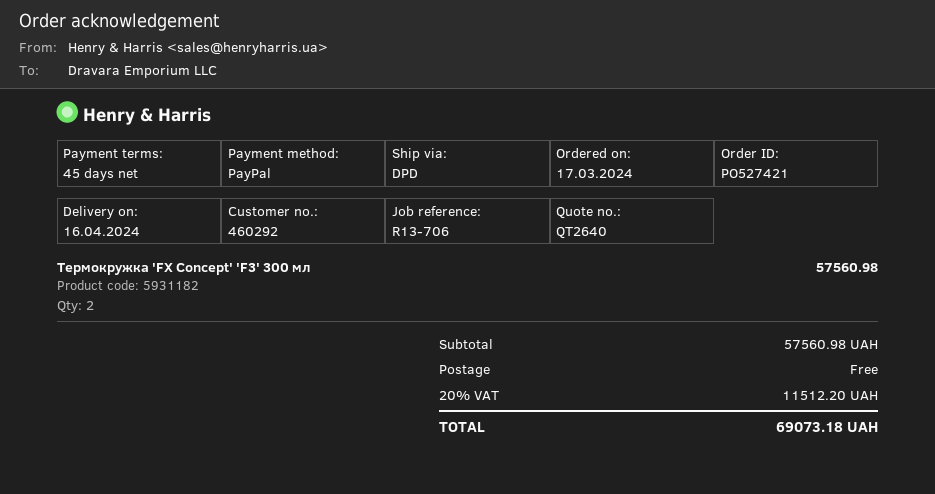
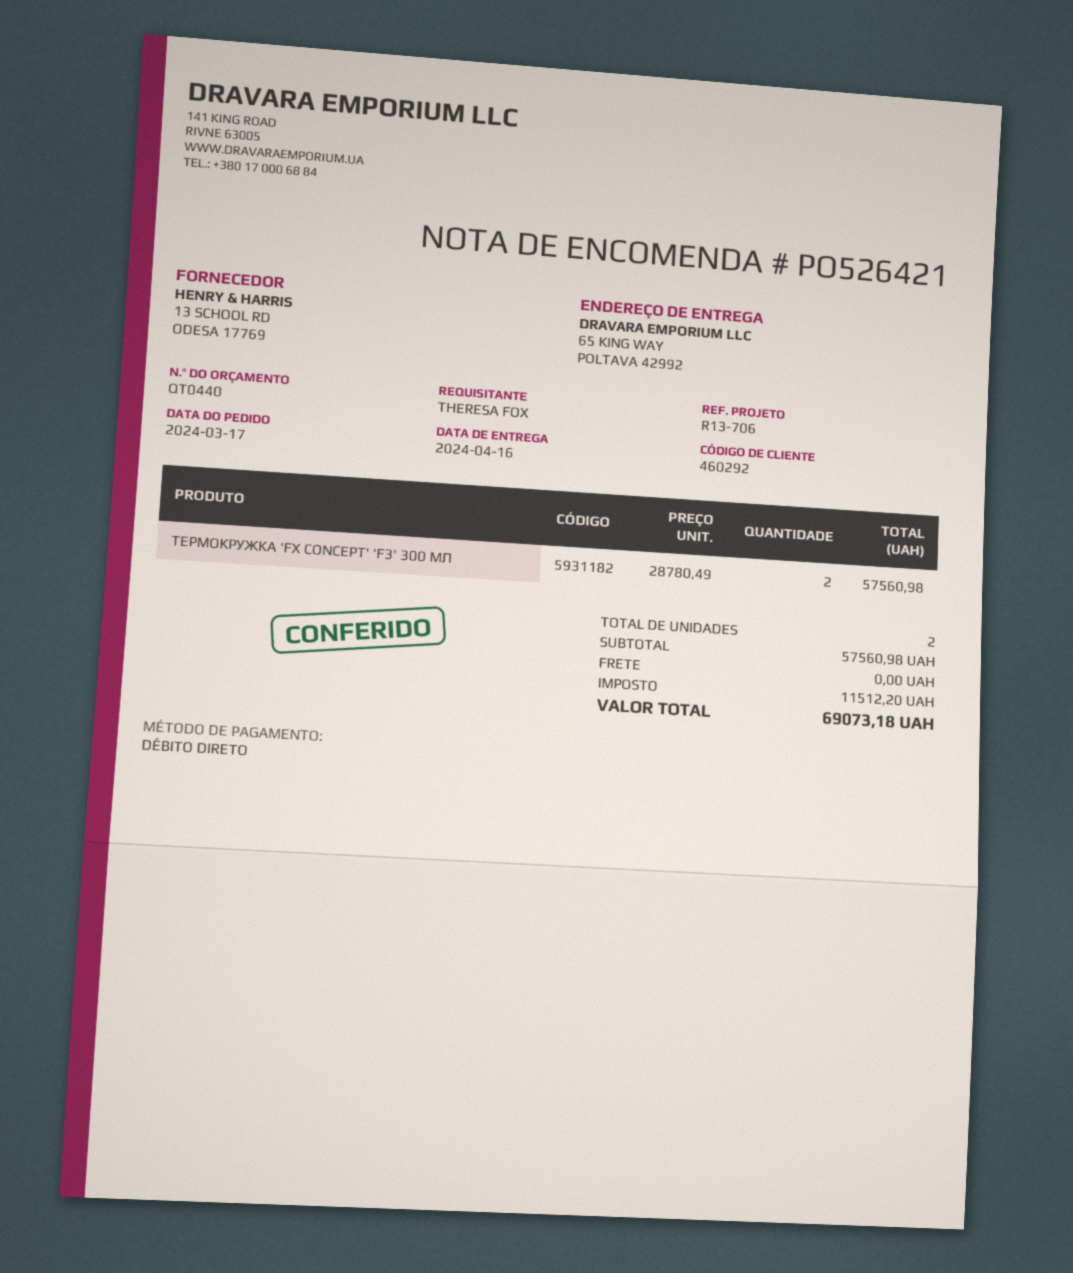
quote number: QT2640 -> QT0440
order number: PO527421 -> PO526421
payment method: PayPal -> direct debit

